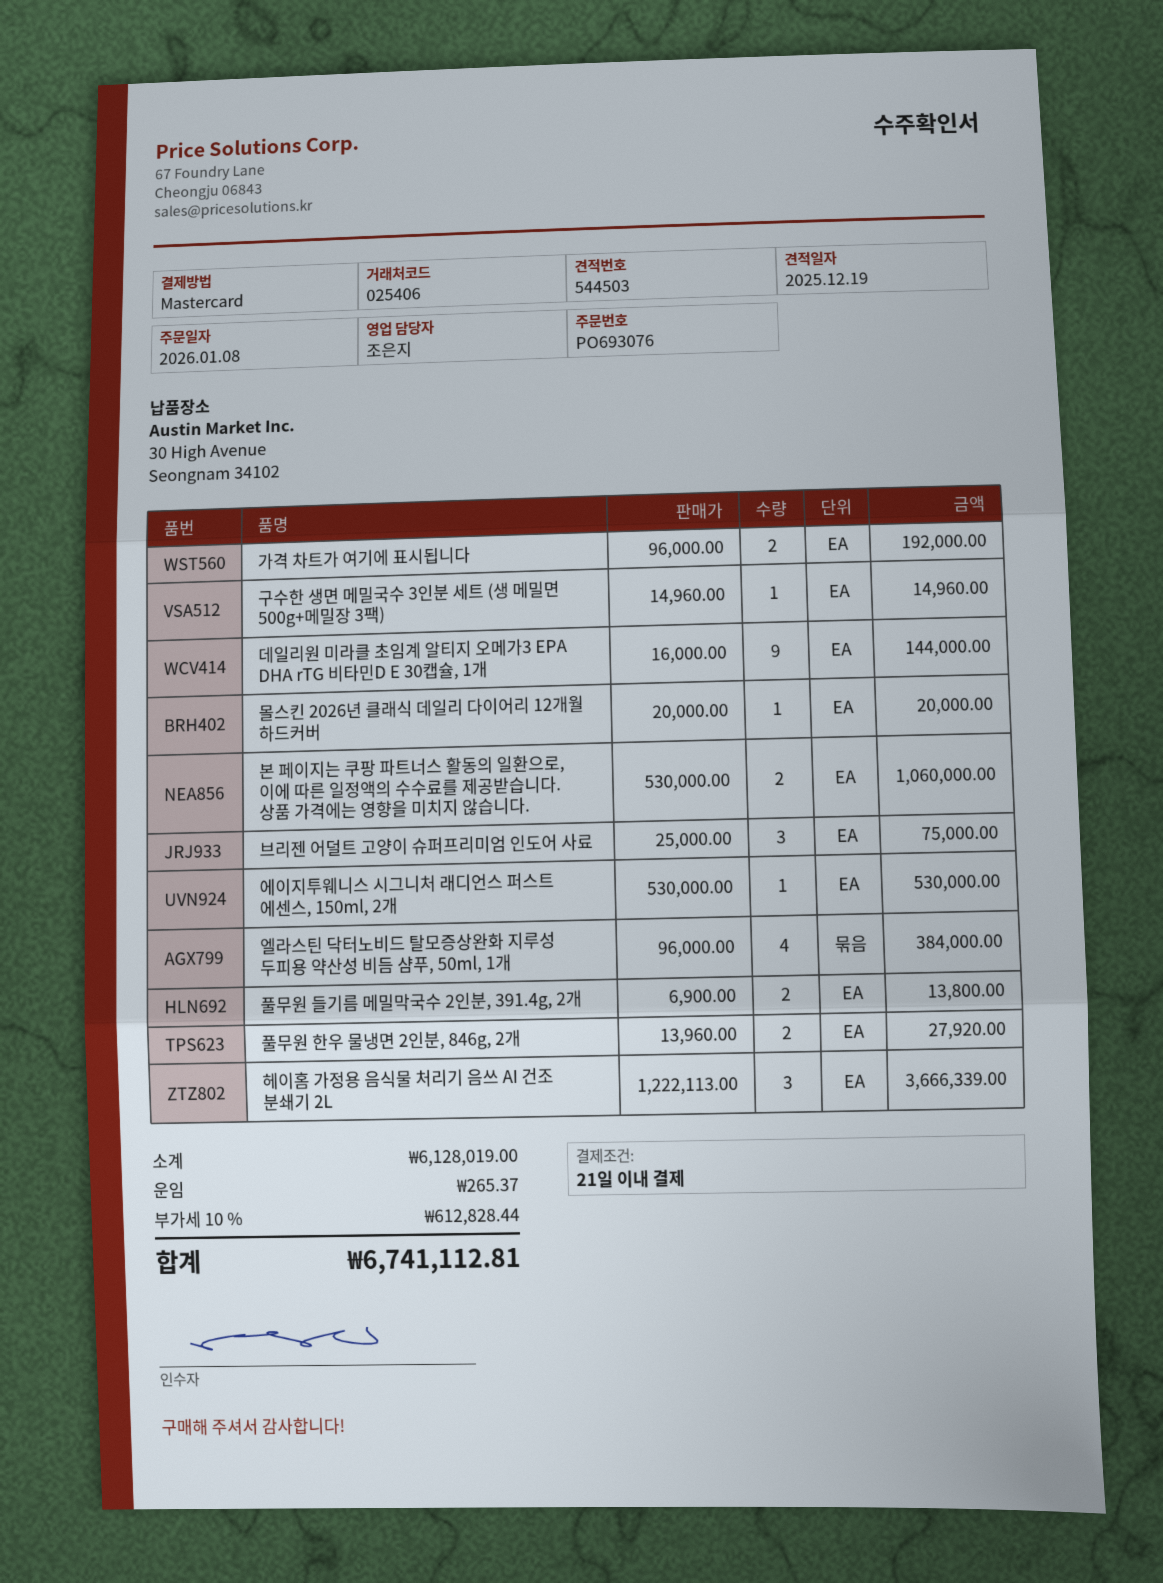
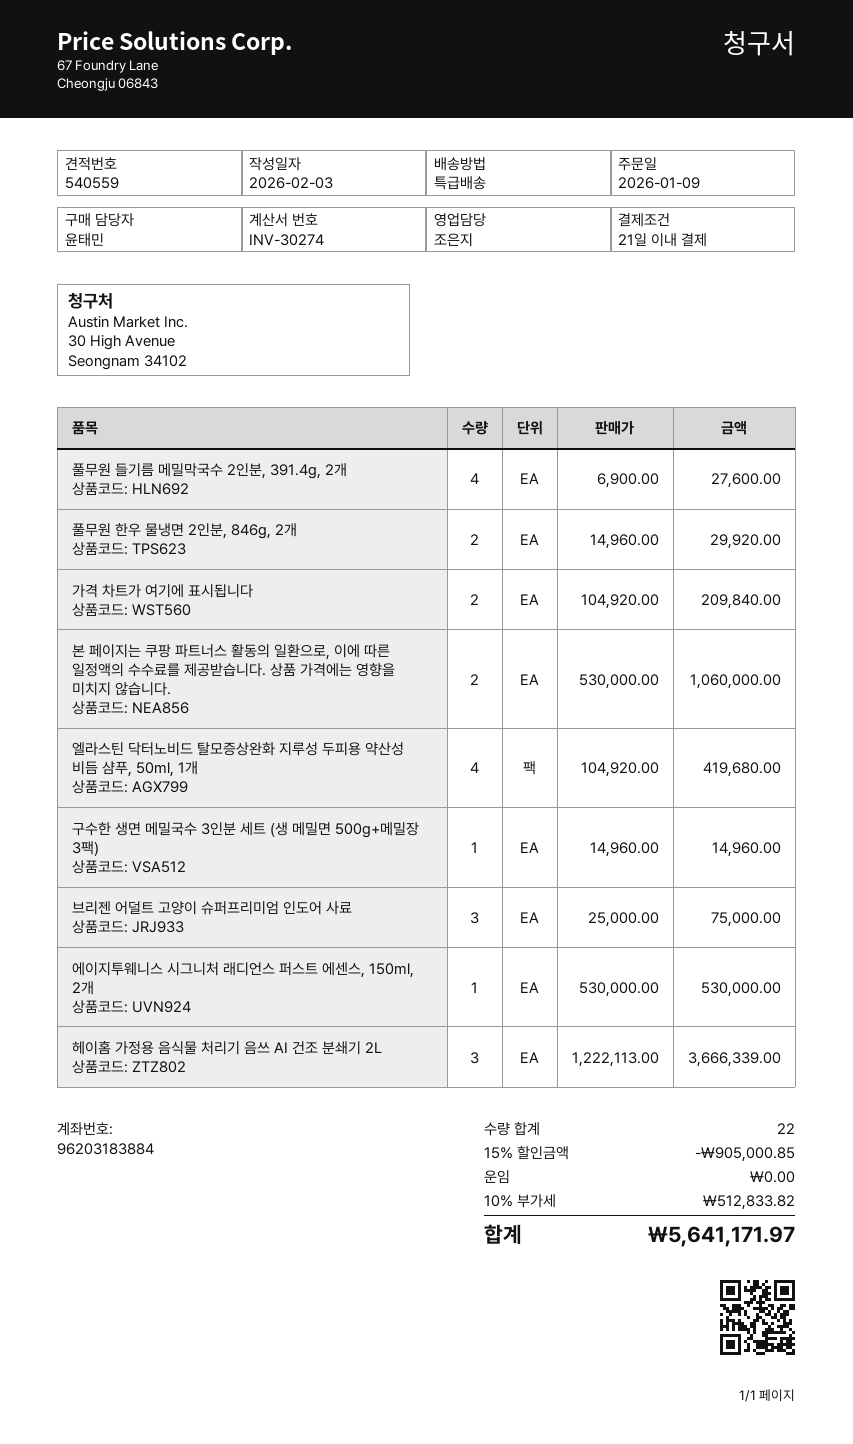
quote number: 544503 -> 540559
order date: 2026-01-08 -> 2026-01-09
가격 차트가 여기에 표시됩니다: 2 x 96000.00 = 192000.00 -> 2 x 104920.00 = 209840.00
데일리원 미라클 초임계 알티지 오메가3 EPA DHA rTG 비타민D E 30캡슐, 1개: 9 x 16000.00 = 144000.00 -> none
몰스킨 2026년 클래식 데일리 다이어리 12개월 하드커버: 1 x 20000.00 = 20000.00 -> none
엘라스틴 닥터노비드 탈모증상완화 지루성 두피용 약산성 비듬 샴푸, 50ml, 1개: 4 x 96000.00 = 384000.00 -> 4 x 104920.00 = 419680.00
풀무원 들기름 메밀막국수 2인분, 391.4g, 2개: 2 x 6900.00 = 13800.00 -> 4 x 6900.00 = 27600.00
풀무원 한우 물냉면 2인분, 846g, 2개: 2 x 13960.00 = 27920.00 -> 2 x 14960.00 = 29920.00
discount: none -> 15% = 905000.85
shipping: 265.37 -> 0.00
tax: 10% = 612828.44 -> 10% = 512833.82
total: 6741112.81 -> 5641171.97

